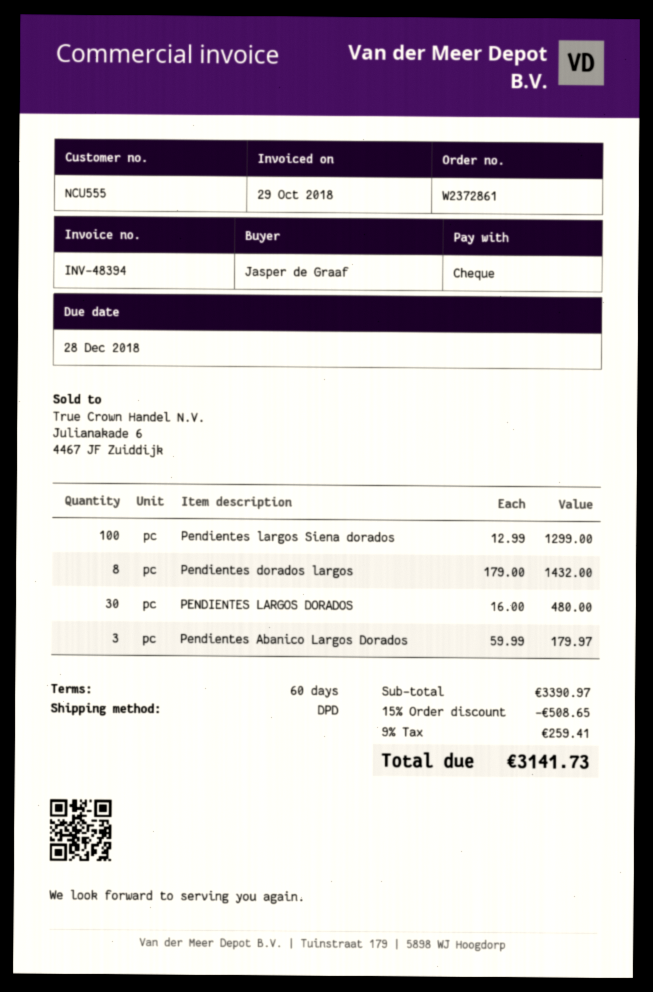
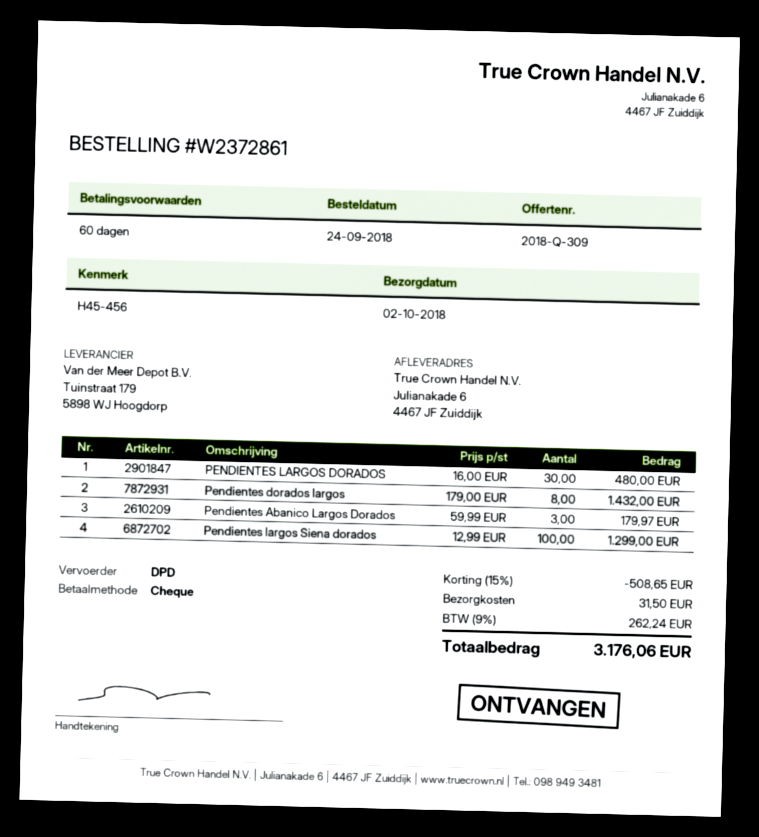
shipping: none -> 31.50
tax: 9% = 259.41 -> 9% = 262.24
total: 3141.73 -> 3176.06

